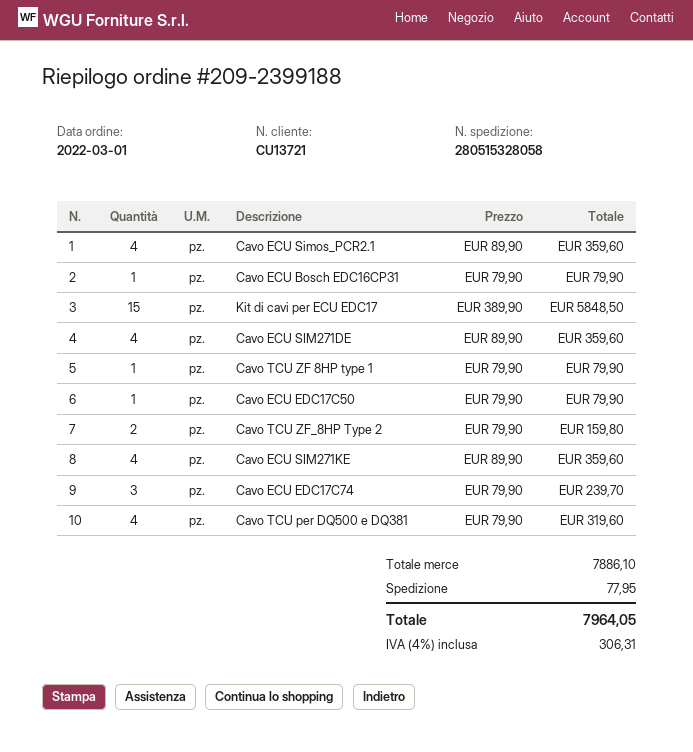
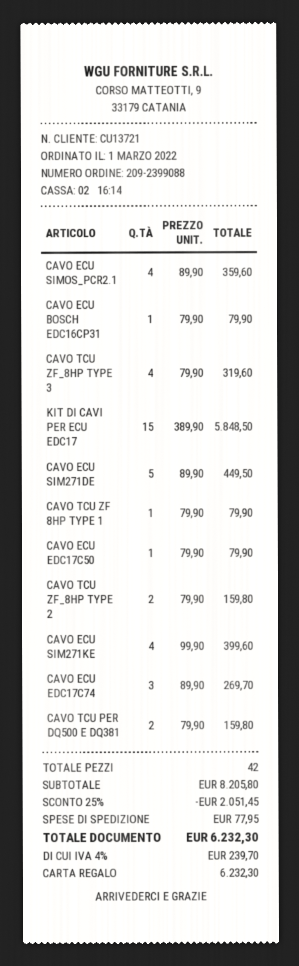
order number: 209-2399188 -> 209-2399088
Cavo ECU SIM271DE: 4 x 89.90 = 359.60 -> 5 x 89.90 = 449.50
Cavo ECU SIM271KE: 4 x 89.90 = 359.60 -> 4 x 99.90 = 399.60
Cavo ECU EDC17C74: 3 x 79.90 = 239.70 -> 3 x 89.90 = 269.70
Cavo TCU per DQ500 e DQ381: 4 x 79.90 = 319.60 -> 2 x 79.90 = 159.80
CAVO TCU ZF_8HP TYPE 3: none -> 4 x 79.90 = 319.60
subtotal: 7886.10 -> 8205.80
discount: none -> 25% = 2051.45
tax: 4% = 306.31 -> 4% = 239.70
total: 7964.05 -> 6232.30

